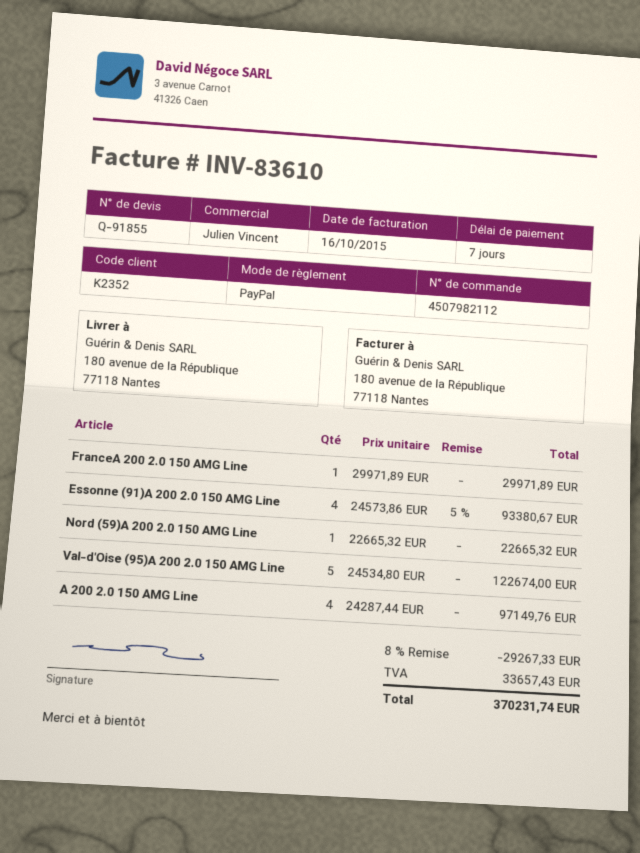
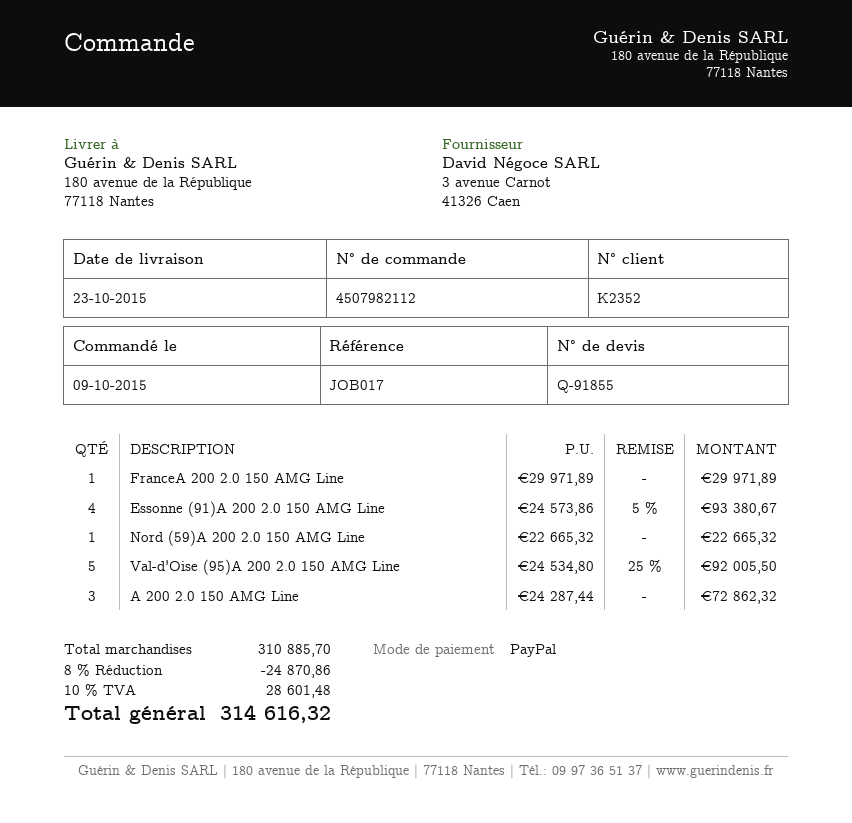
Val-d'Oise (95)A 200 2.0 150 AMG Line: 5 x 24534.80 = 122674.00 -> 5 x 24534.80 - 25% = 92005.50
A 200 2.0 150 AMG Line: 4 x 24287.44 = 97149.76 -> 3 x 24287.44 = 72862.32
discount: 8% = 29267.33 -> 8% = 24870.86
tax: 33657.43 -> 28601.48
total: 370231.74 -> 314616.32

